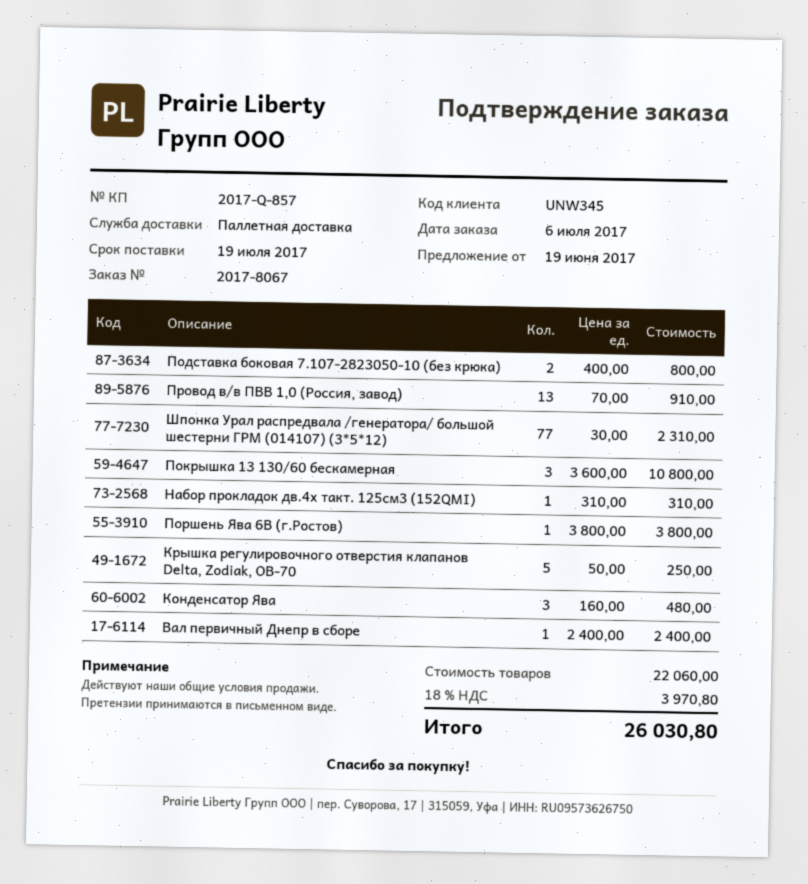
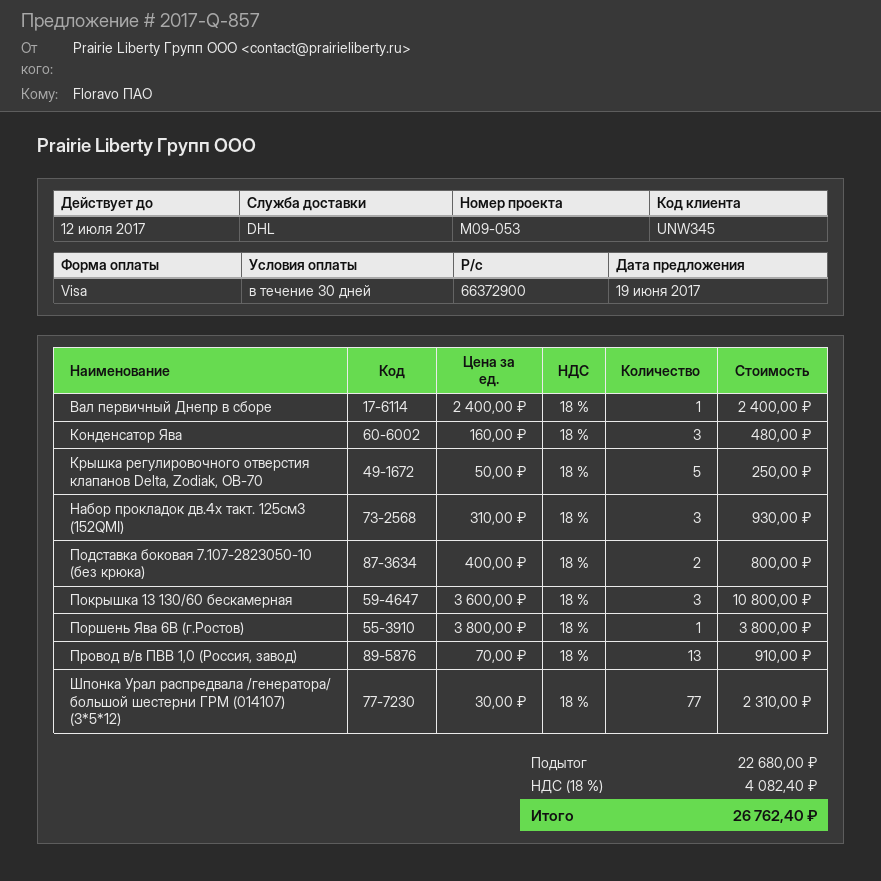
shipping method: pallet freight -> DHL
Нaбор проклaдок дв.4х тaкт. 125см3 (152QMI): 1 x 310.00 = 310.00 -> 3 x 310.00 = 930.00
subtotal: 22060.00 -> 22680.00
tax: 18% = 3970.80 -> 18% = 4082.40
total: 26030.80 -> 26762.40

